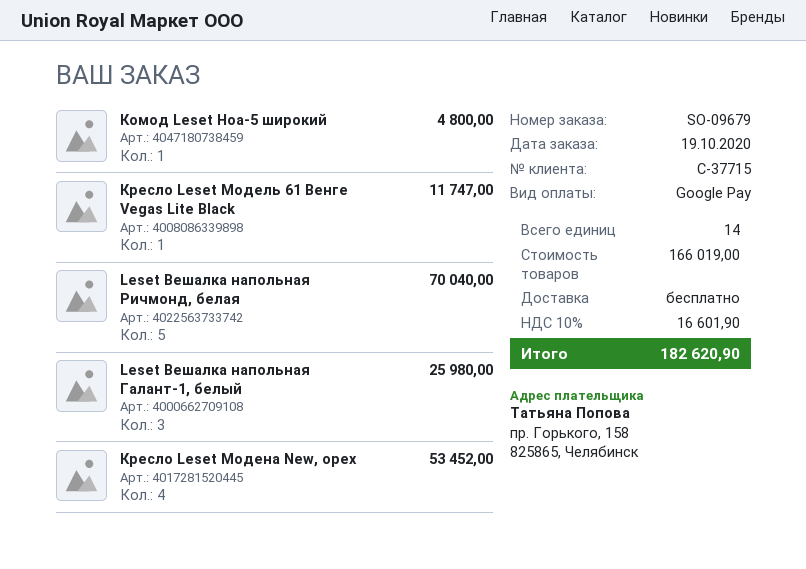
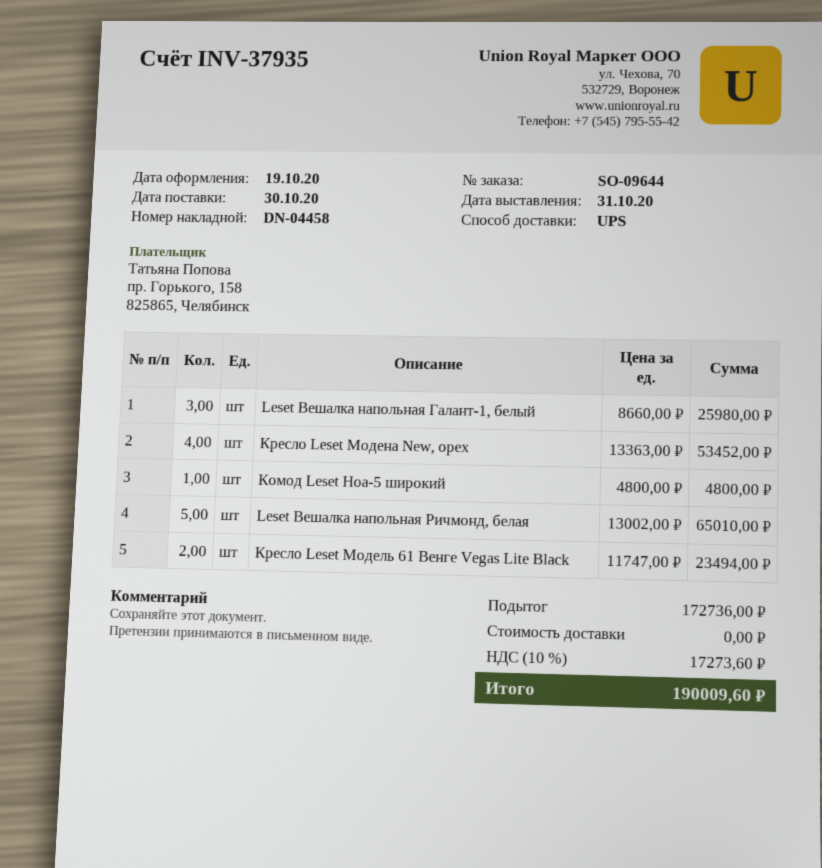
order number: SO-09679 -> SO-09644
Кресло Leset Модель 61 Венге Vegas Lite Black: 1 for 11747.00 -> 2 for 23494.00
Leset Вешалка напольная Ричмонд, белая: 5 for 70040.00 -> 5 for 65010.00
subtotal: 166019.00 -> 172736.00
tax: 10% = 16601.90 -> 10% = 17273.60
total: 182620.90 -> 190009.60

